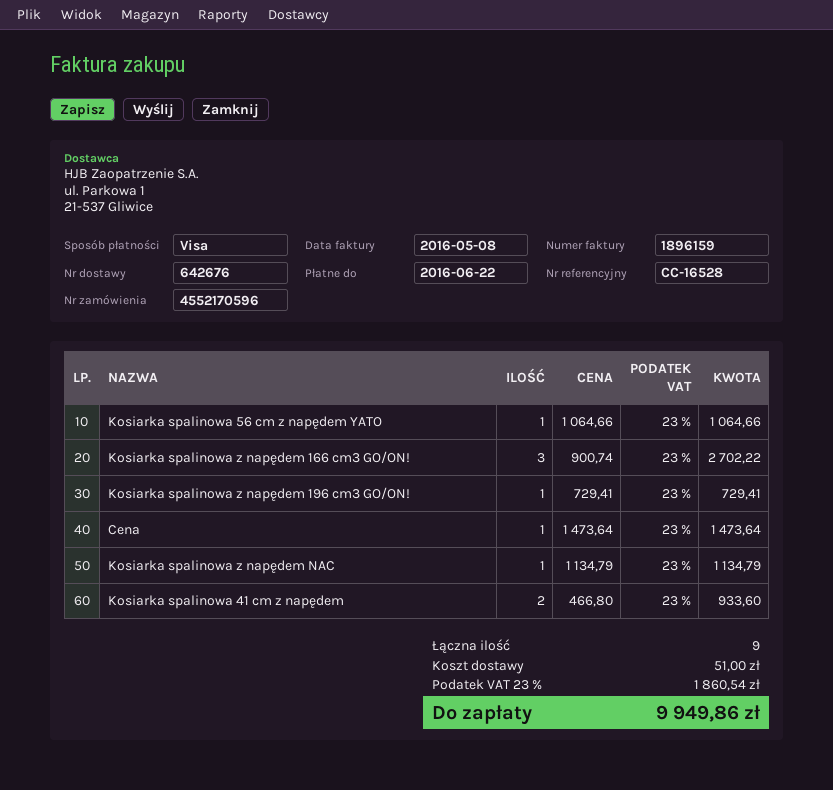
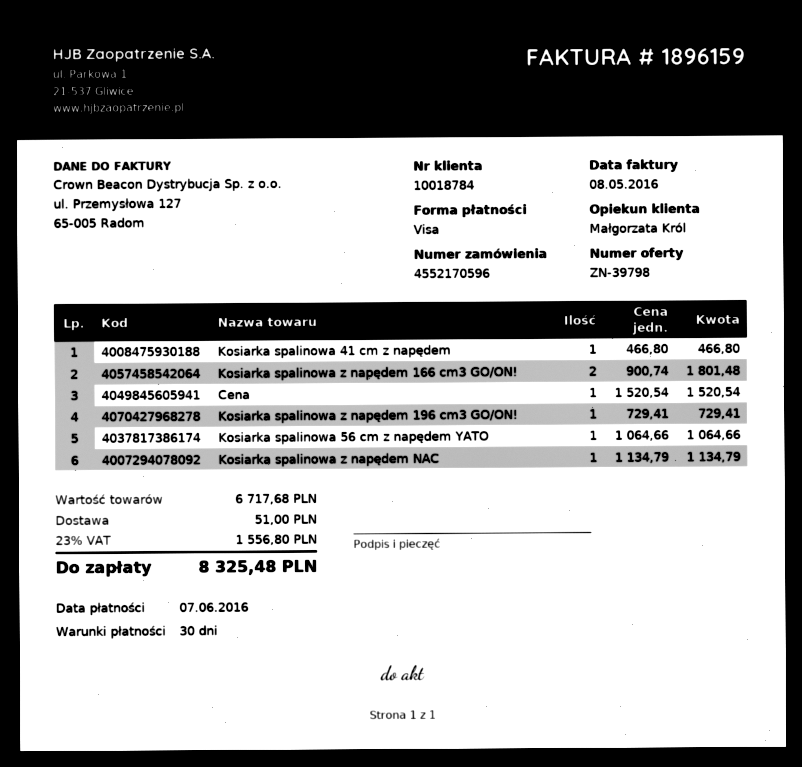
due date: 2016-06-22 -> 2016-06-07
Kosiarka spalinowa z napędem 166 cm3 GO/ON!: 3 x 900.74 = 2702.22 -> 2 x 900.74 = 1801.48
Cena: 1 x 1473.64 = 1473.64 -> 1 x 1520.54 = 1520.54
Kosiarka spalinowa 41 cm z napędem: 2 x 466.80 = 933.60 -> 1 x 466.80 = 466.80
tax: 23% = 1860.54 -> 23% = 1556.80
total: 9949.86 -> 8325.48

